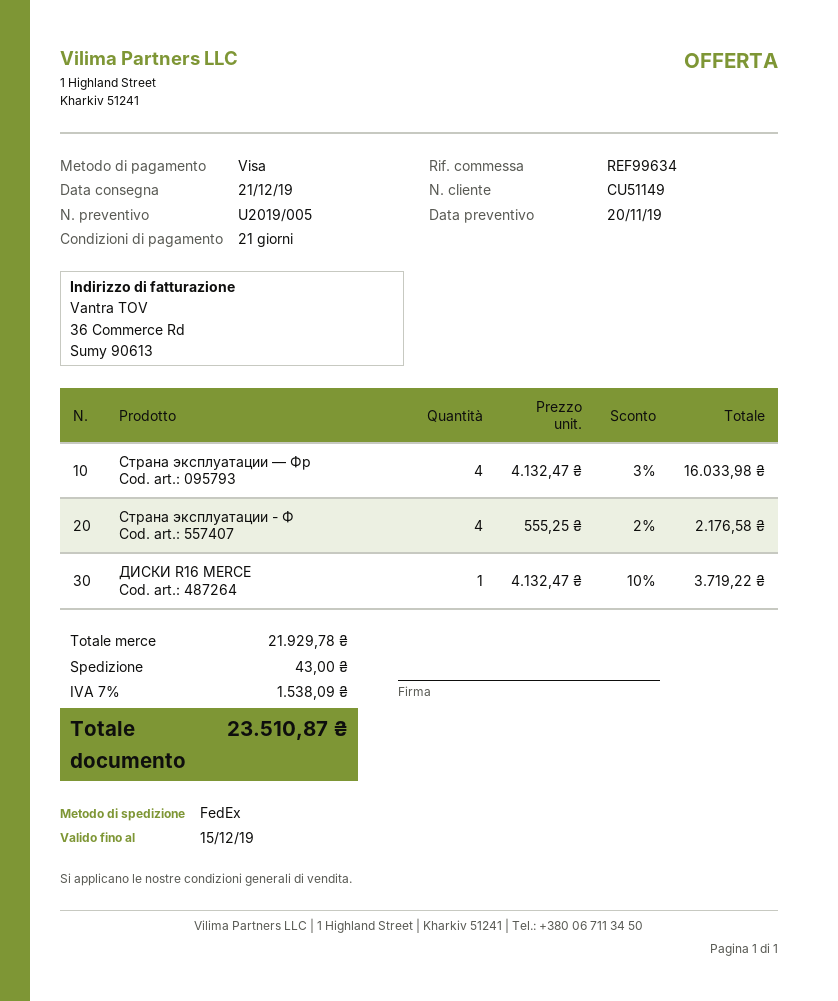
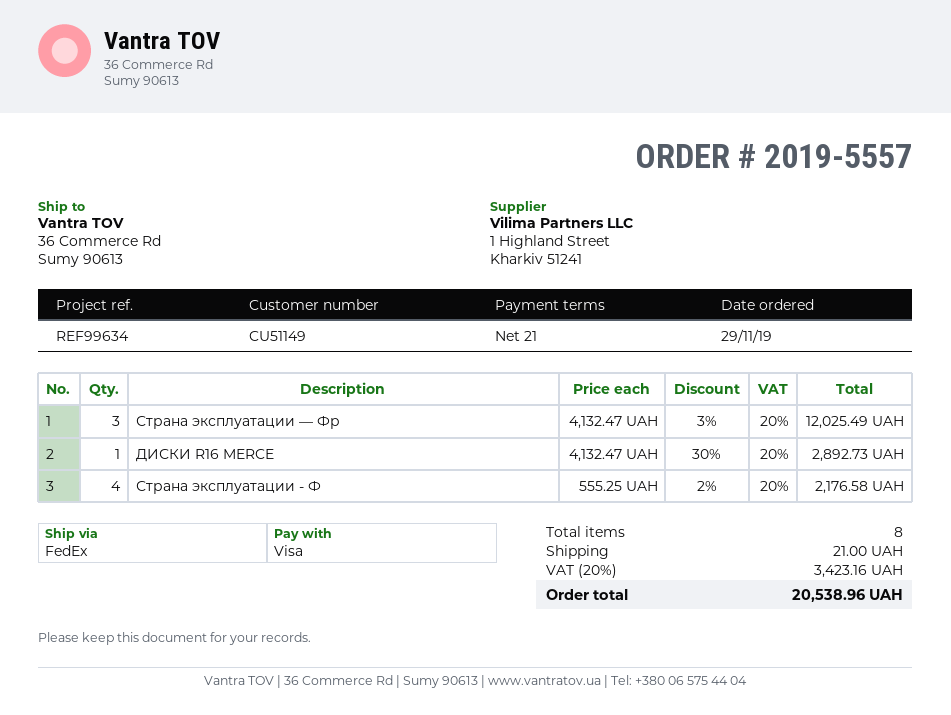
Страна эксплуатации — Фр: 4 x 4132.47 - 3% = 16033.98 -> 3 x 4132.47 - 3% = 12025.49
ДИСКИ R16 MERCE: 1 x 4132.47 - 10% = 3719.22 -> 1 x 4132.47 - 30% = 2892.73
shipping: 43.00 -> 21.00
tax: 7% = 1538.09 -> 20% = 3423.16
total: 23510.87 -> 20538.96

